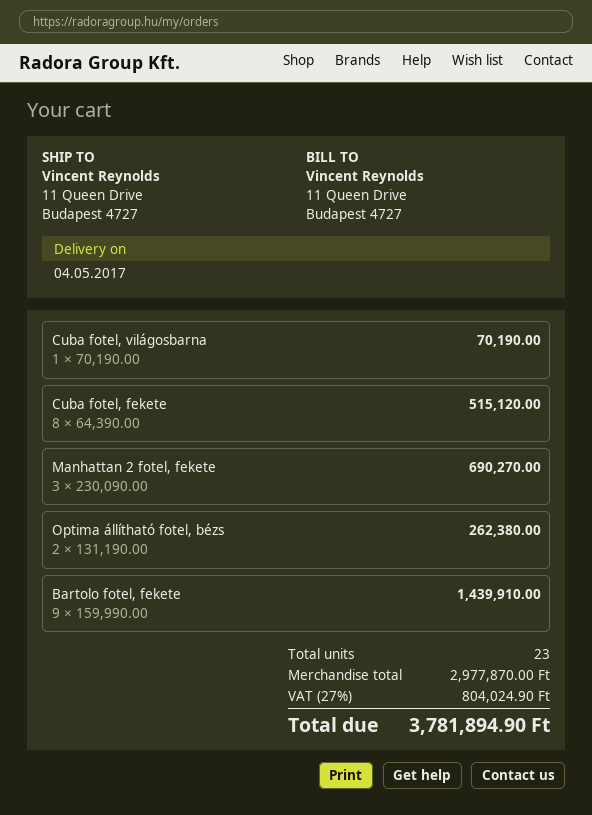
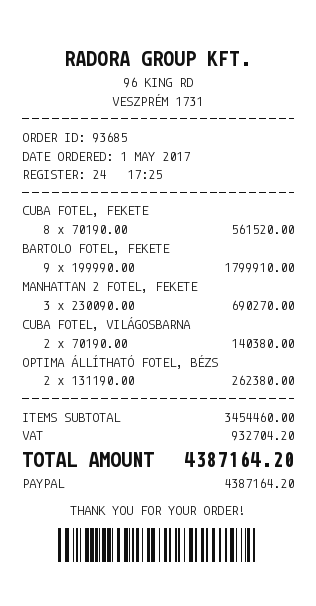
Cuba fotel, világosbarna: 1 x 70190.00 = 70190.00 -> 2 x 70190.00 = 140380.00
Cuba fotel, fekete: 8 x 64390.00 = 515120.00 -> 8 x 70190.00 = 561520.00
Bartolo fotel, fekete: 9 x 159990.00 = 1439910.00 -> 9 x 199990.00 = 1799910.00
subtotal: 2977870.00 -> 3454460.00
tax: 804024.90 -> 932704.20
total: 3781894.90 -> 4387164.20

